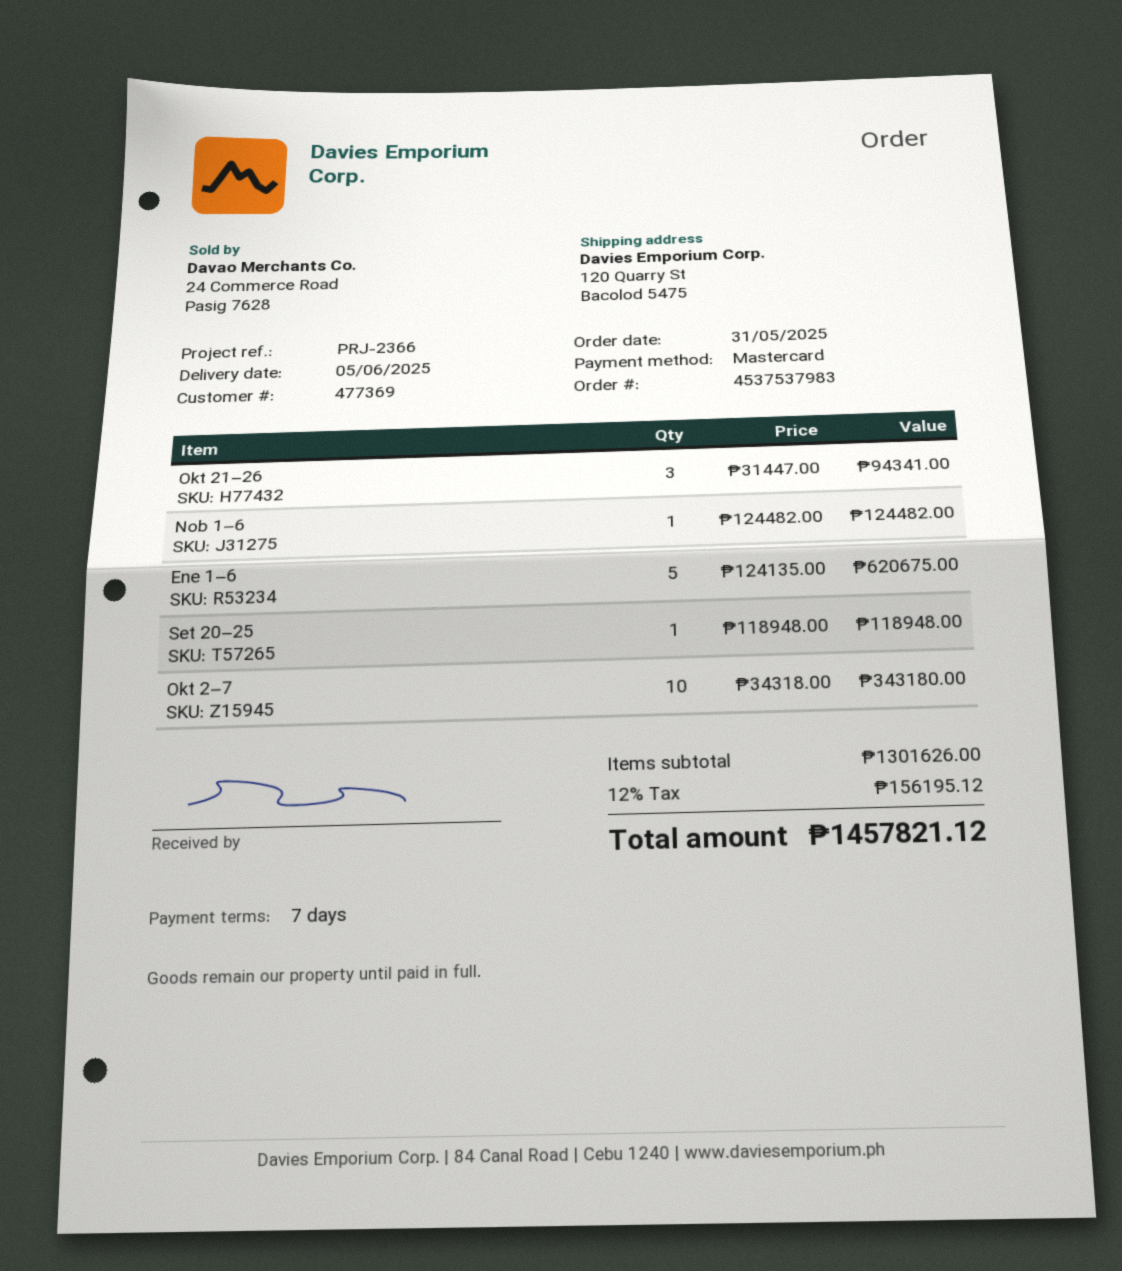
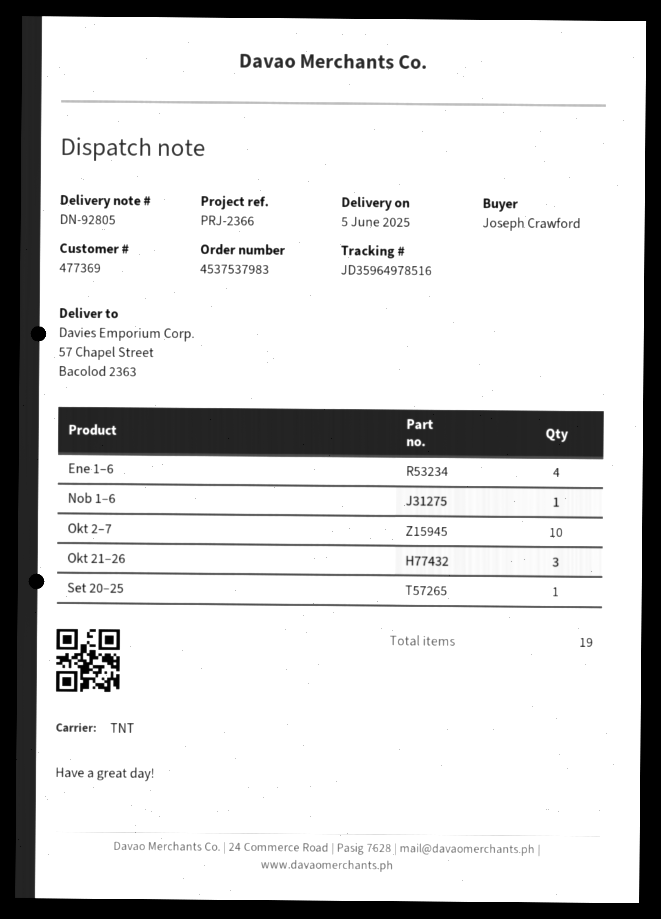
ship to: 120 Quarry St, Bacolod 5475 -> 57 Chapel Street, Bacolod 2363
Ene 1–6: 5 -> 4

